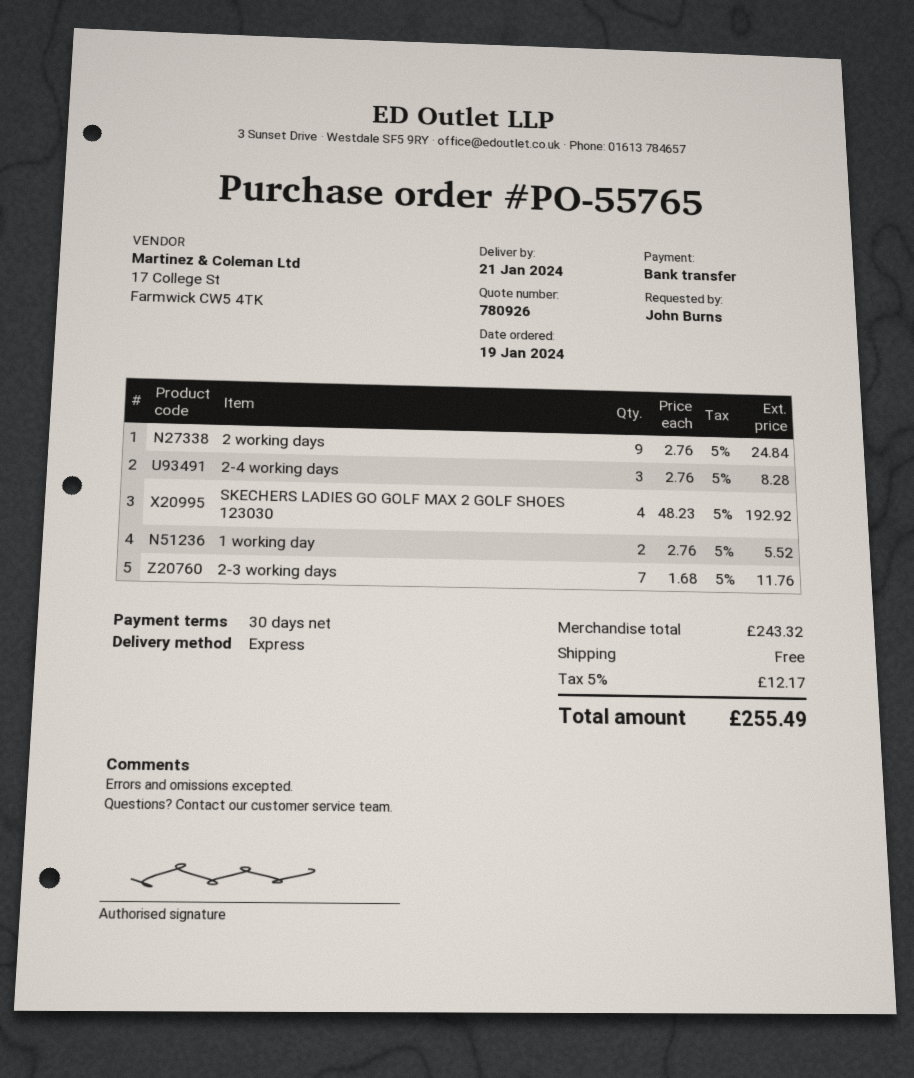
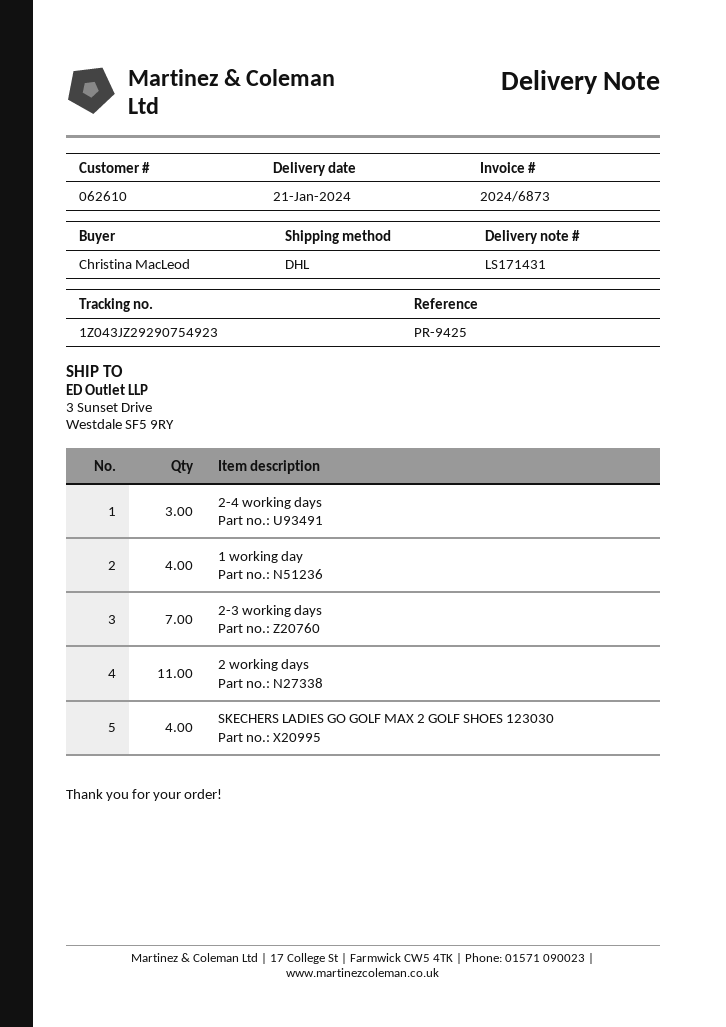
ordered by: John Burns -> Christina MacLeod
shipping method: express -> DHL
2 working days: 9 -> 11
1 working day: 2 -> 4

